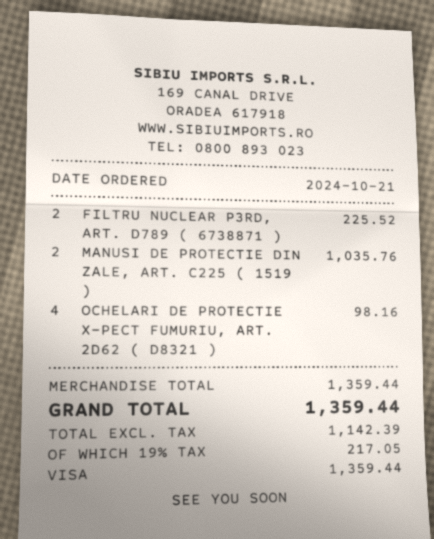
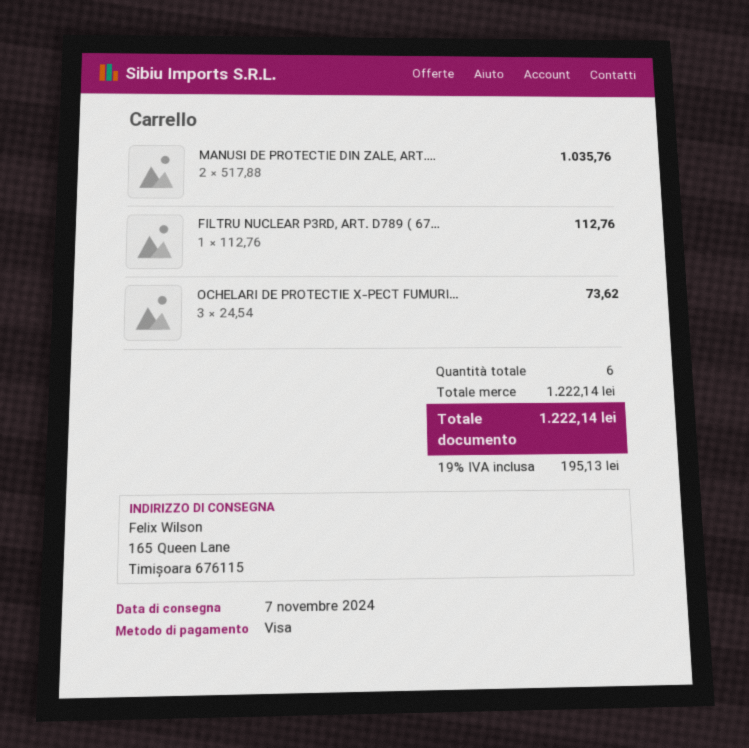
FILTRU NUCLEAR P3RD, ART. D789 ( 6738871 ): 2 for 225.52 -> 1 for 112.76
OCHELARI DE PROTECTIE X-PECT FUMURIU, ART. 2D62 ( D8321 ): 4 for 98.16 -> 3 for 73.62
subtotal: 1359.44 -> 1222.14
tax: 19% = 217.05 -> 19% = 195.13
total: 1359.44 -> 1222.14

